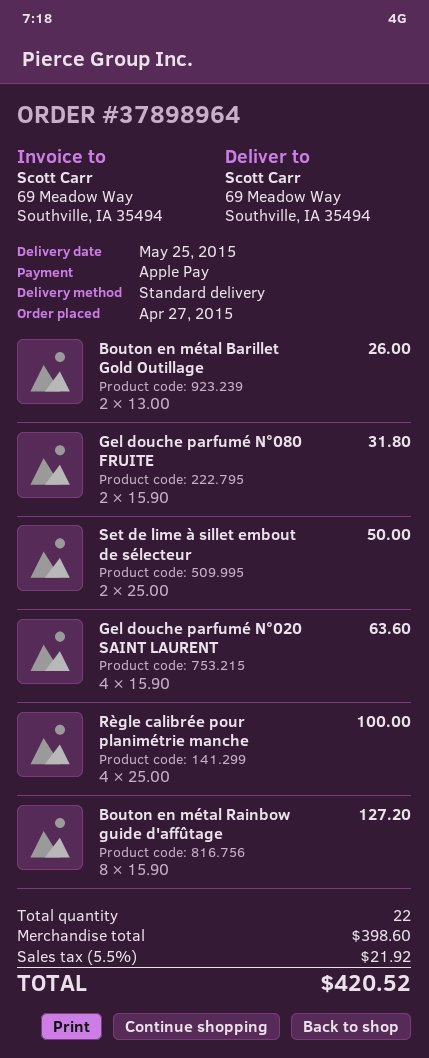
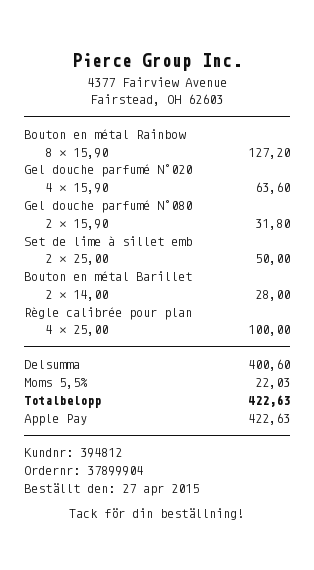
order number: 37898964 -> 37899904
Bouton en métal Barillet Gold Outillage: 2 x 13.00 = 26.00 -> 2 x 14.00 = 28.00
subtotal: 398.60 -> 400.60
tax: 5.5% = 21.92 -> 5.5% = 22.03
total: 420.52 -> 422.63

